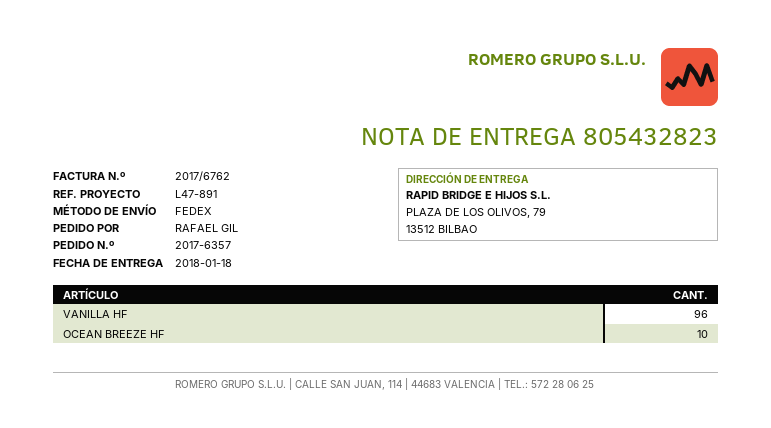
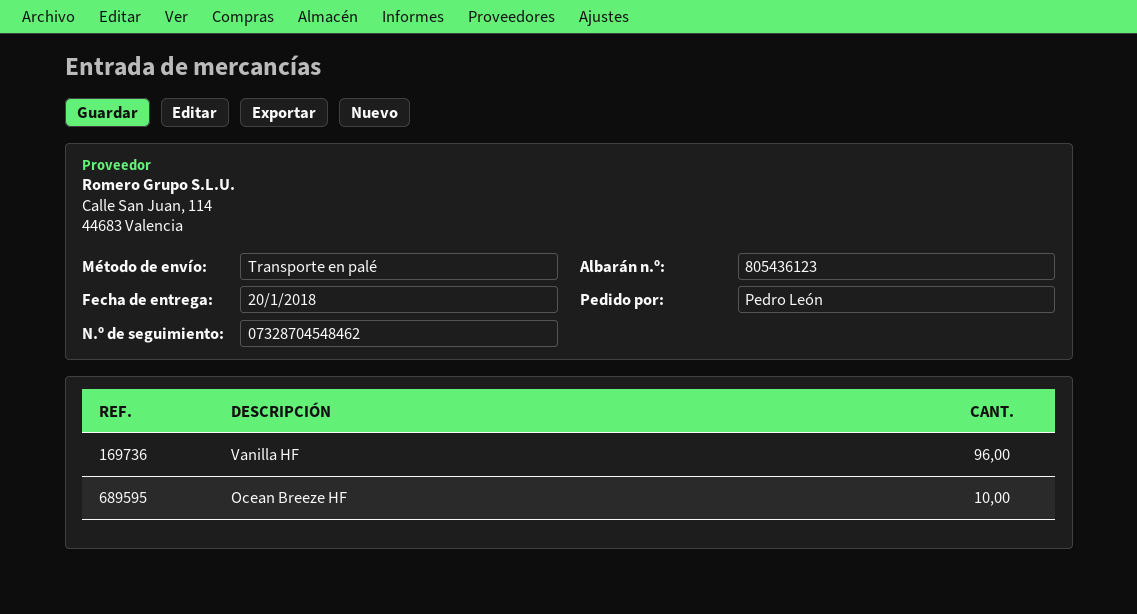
delivery note number: 805432823 -> 805436123
delivery date: 2018-01-18 -> 2018-01-20
ordered by: RAFAEL GIL -> Pedro León
shipping method: FedEx -> pallet freight

